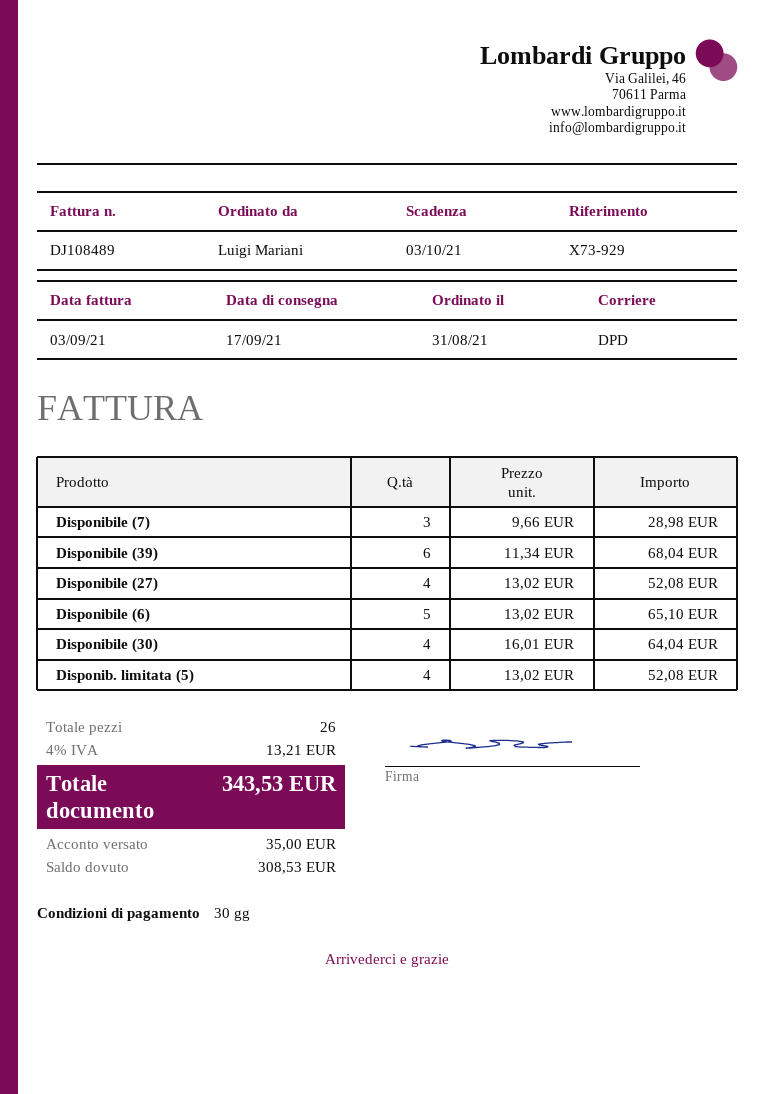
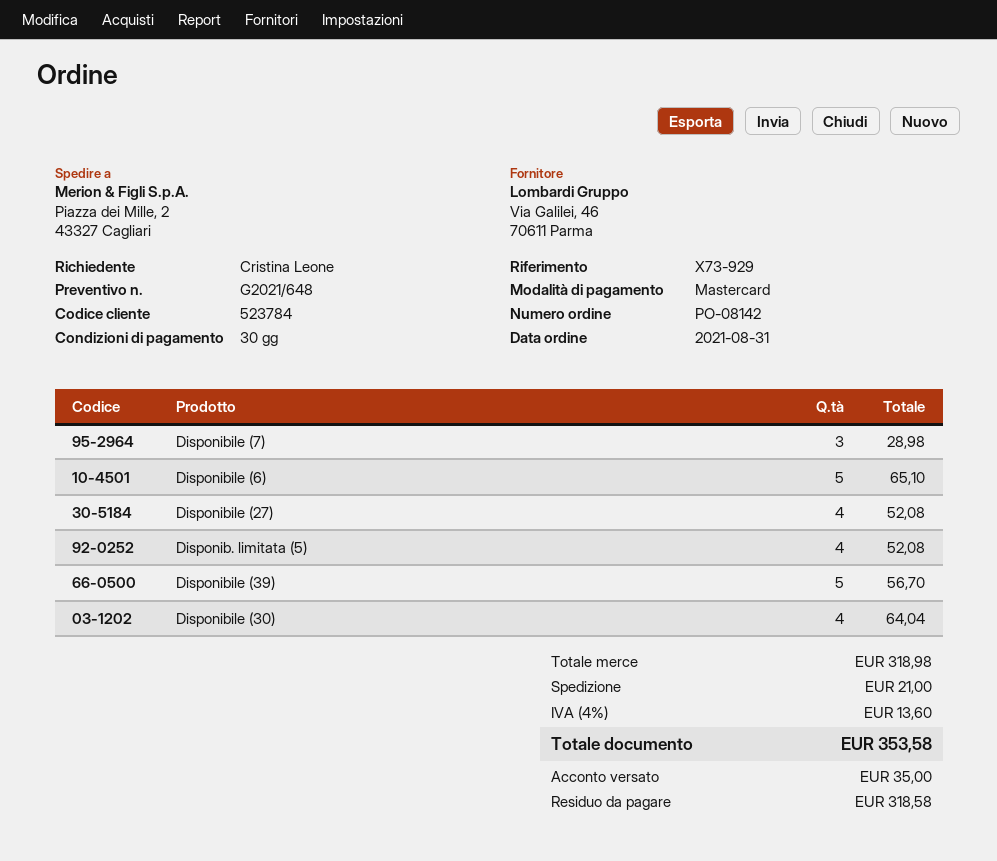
ordered by: Luigi Mariani -> Cristina Leone
Disponibile (39): 6 for 68.04 -> 5 for 56.70
shipping: none -> 21.00
tax: 4% = 13.21 -> 4% = 13.60
total: 343.53 -> 353.58
balance: 308.53 -> 318.58

